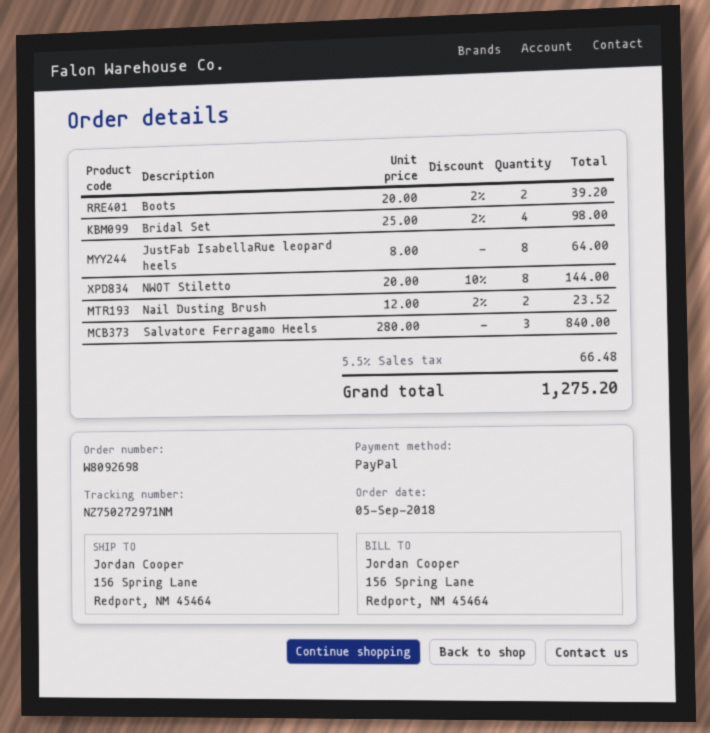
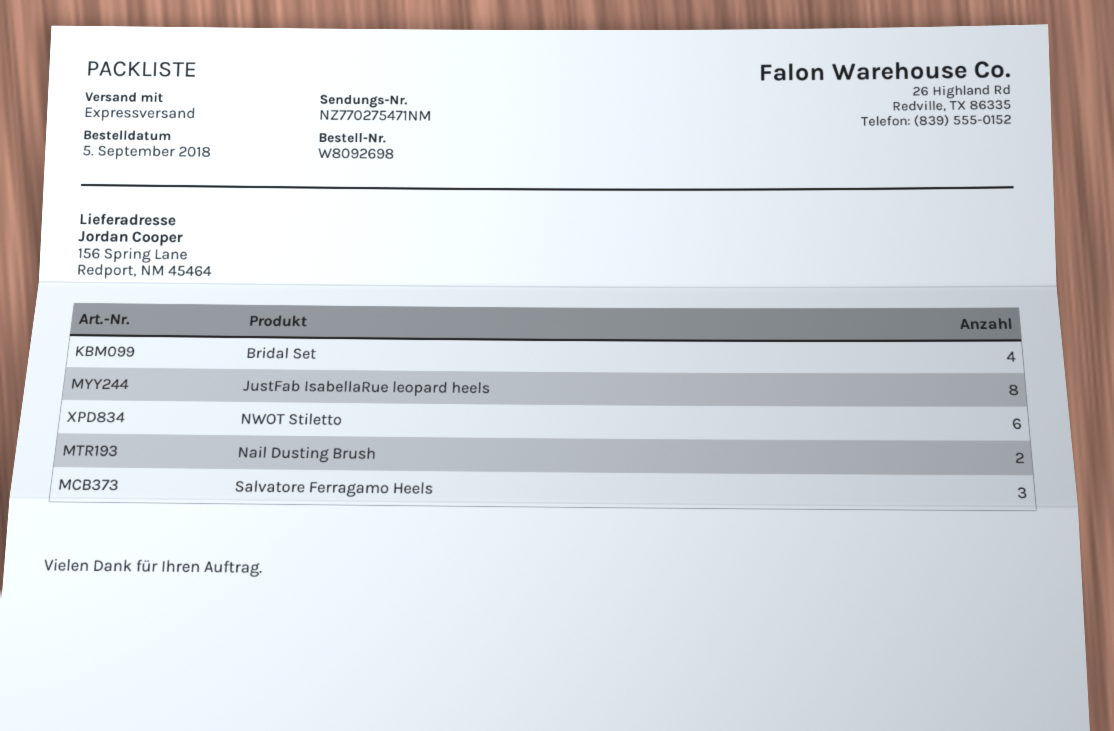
tracking number: NZ750272971NM -> NZ770275471NM
Boots: 2 -> none
NWOT Stiletto: 8 -> 6

